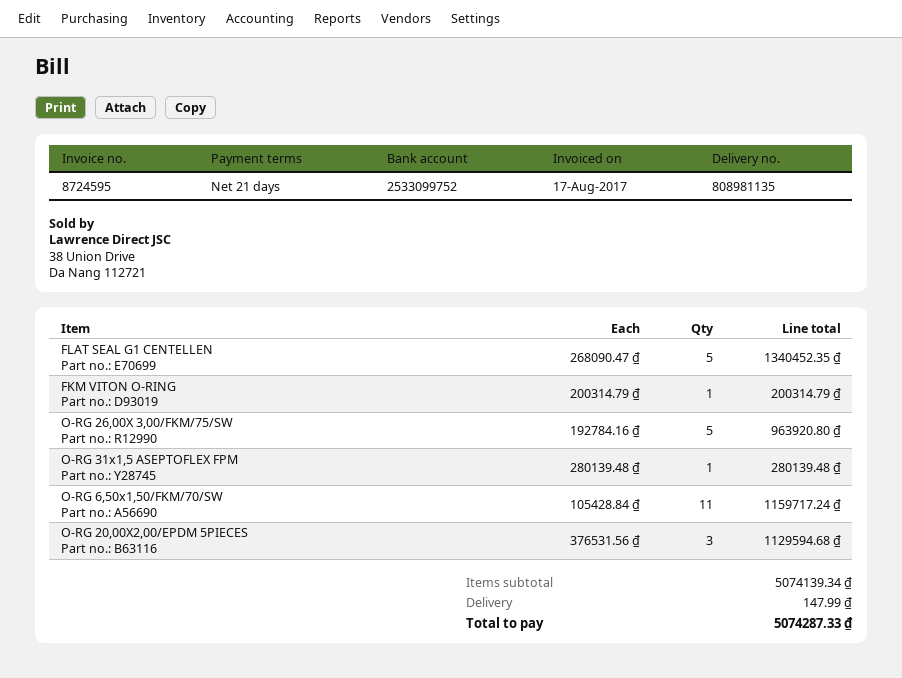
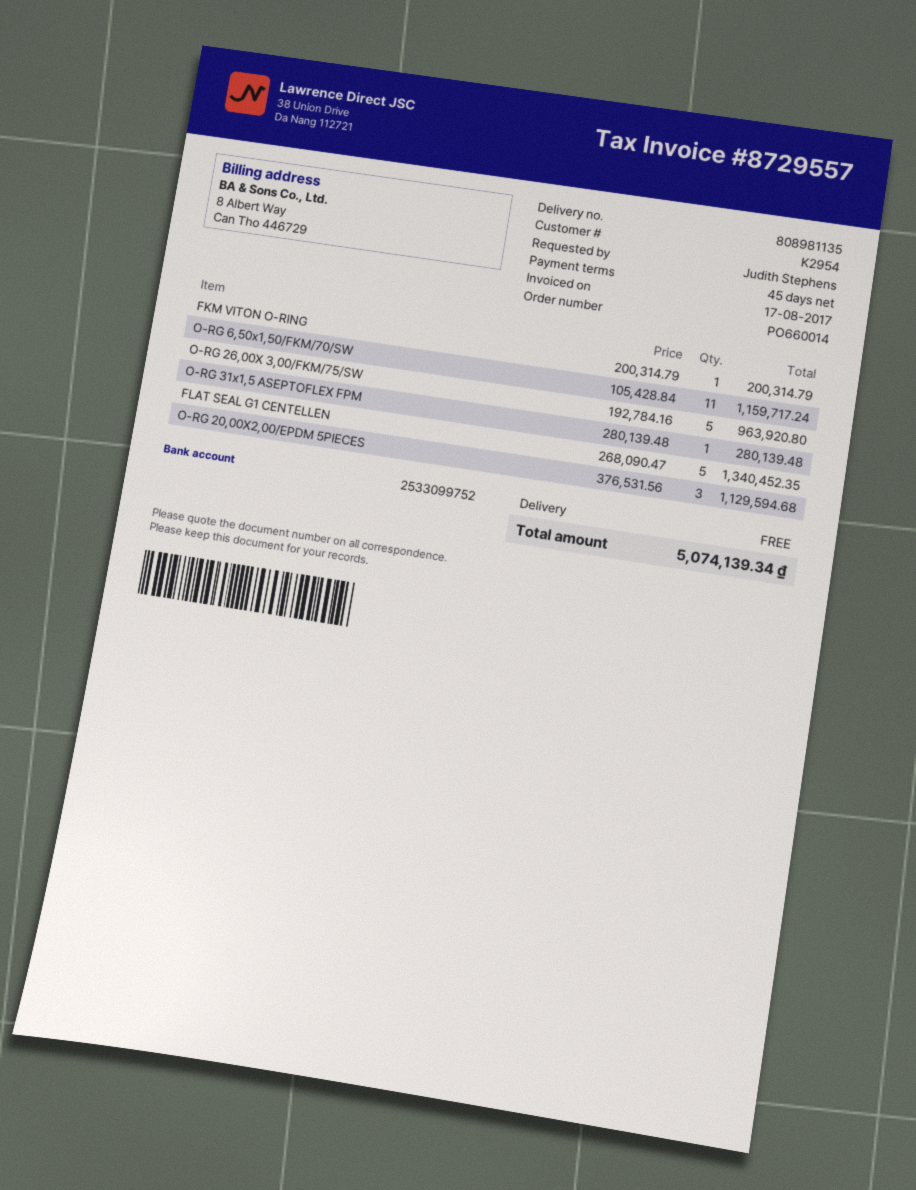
invoice number: 8724595 -> 8729557
payment terms: 21 days -> 45 days
shipping: 147.99 -> 0.00
total: 5074287.33 -> 5074139.34

